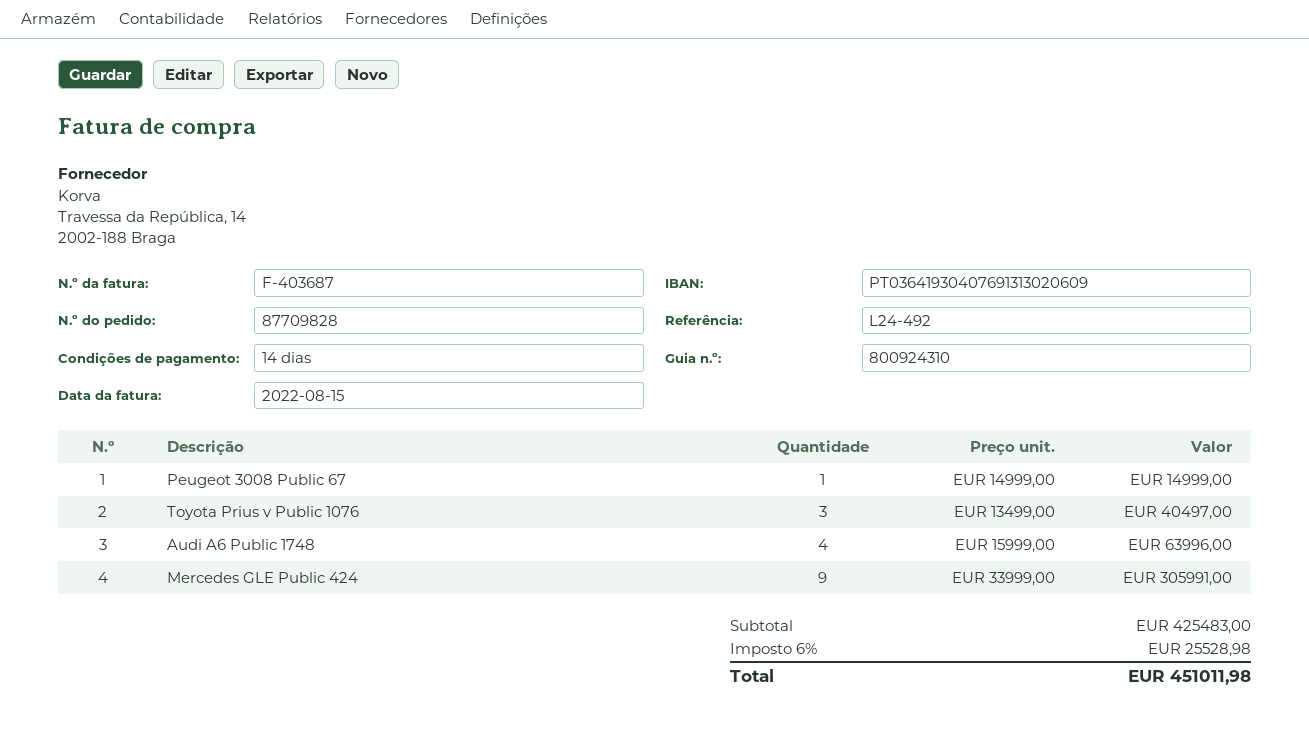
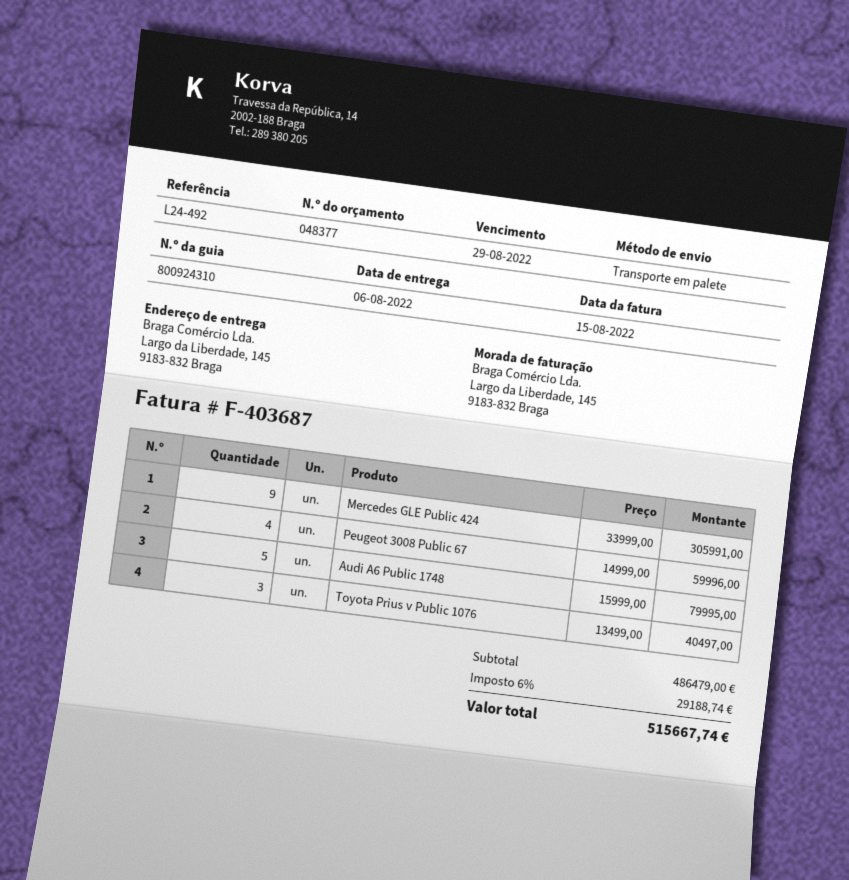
Peugeot 3008 Public 67: 1 x 14999.00 = 14999.00 -> 4 x 14999.00 = 59996.00
Audi A6 Public 1748: 4 x 15999.00 = 63996.00 -> 5 x 15999.00 = 79995.00
subtotal: 425483.00 -> 486479.00
tax: 6% = 25528.98 -> 6% = 29188.74
total: 451011.98 -> 515667.74

